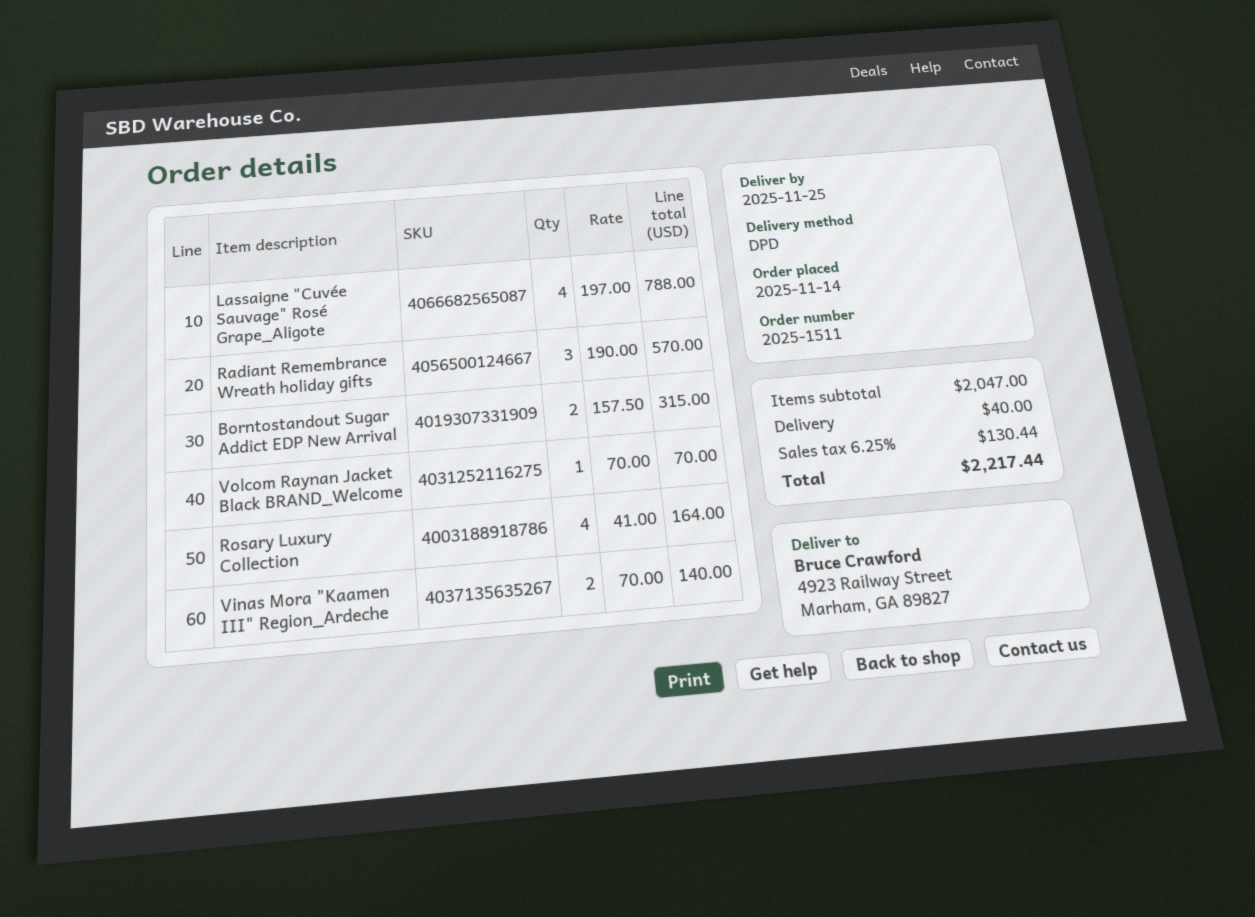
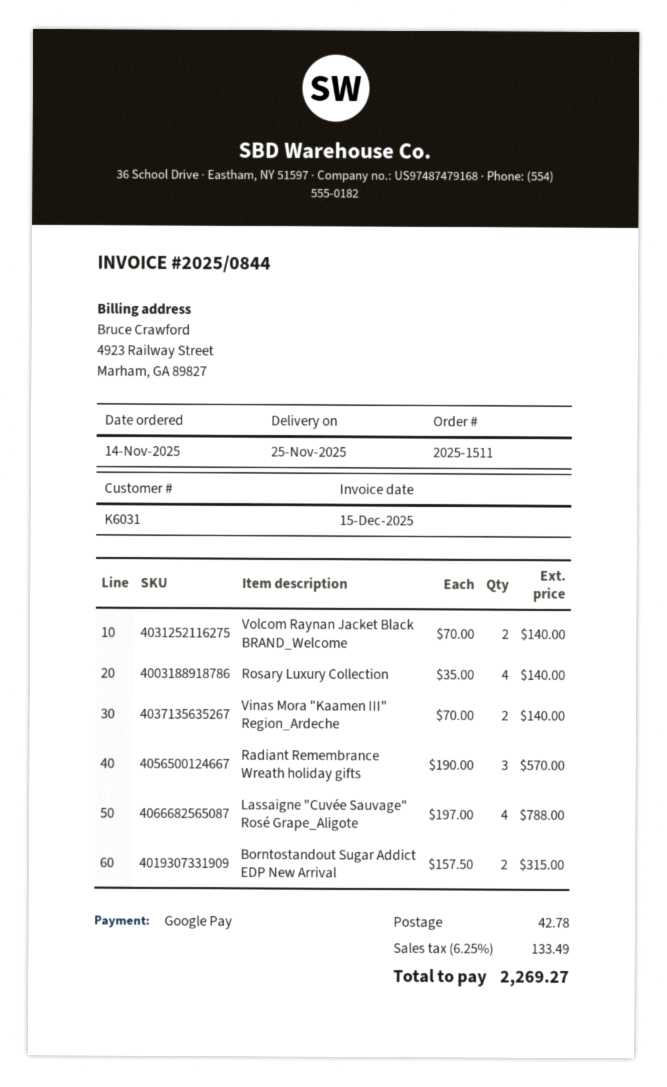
Volcom Raynan Jacket Black BRAND_Welcome: 1 x 70.00 = 70.00 -> 2 x 70.00 = 140.00
Rosary Luxury Collection: 4 x 41.00 = 164.00 -> 4 x 35.00 = 140.00
shipping: 40.00 -> 42.78
tax: 6.25% = 130.44 -> 6.25% = 133.49
total: 2217.44 -> 2269.27

